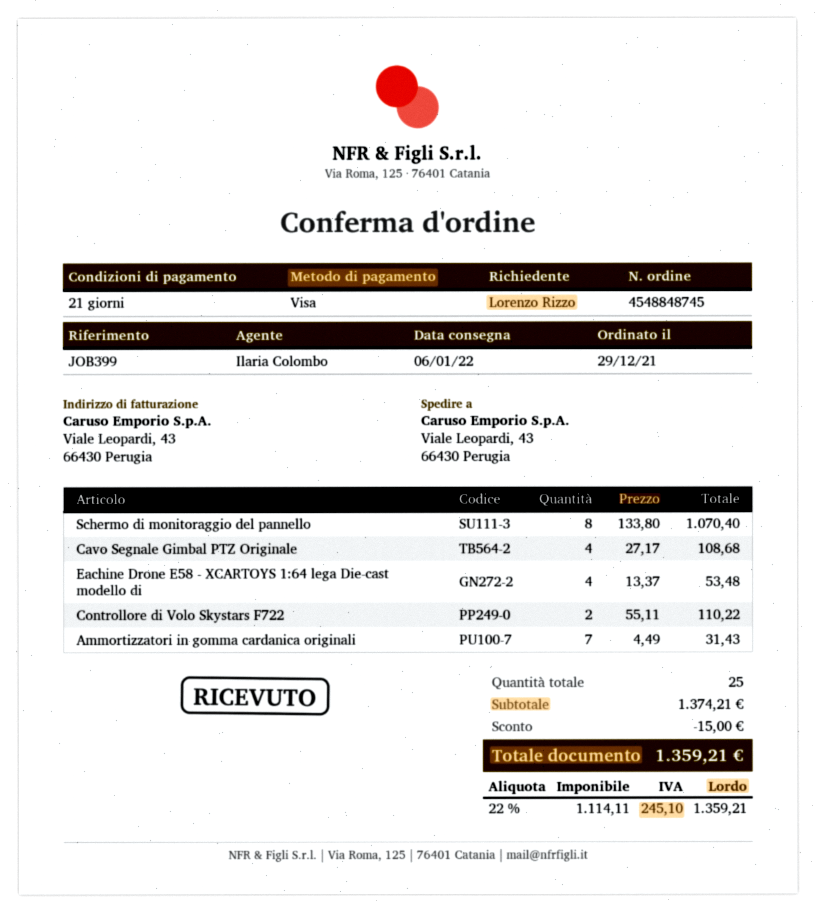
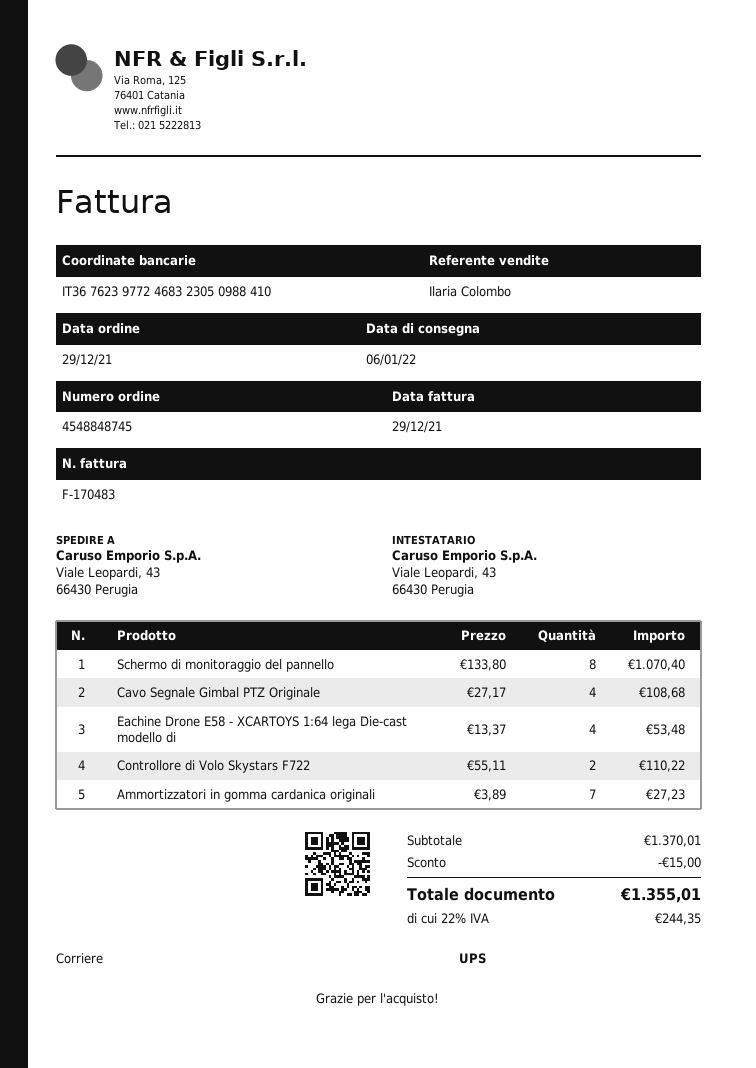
Ammortizzatori in gomma cardanica originali: 7 x 4.49 = 31.43 -> 7 x 3.89 = 27.23
subtotal: 1374.21 -> 1370.01
tax: 22% = 245.10 -> 22% = 244.35
total: 1359.21 -> 1355.01

